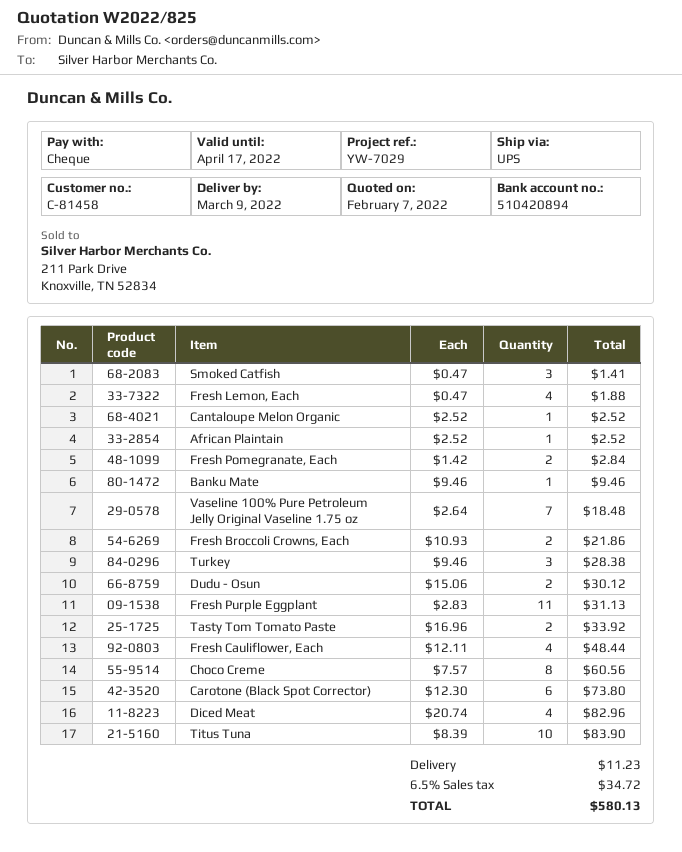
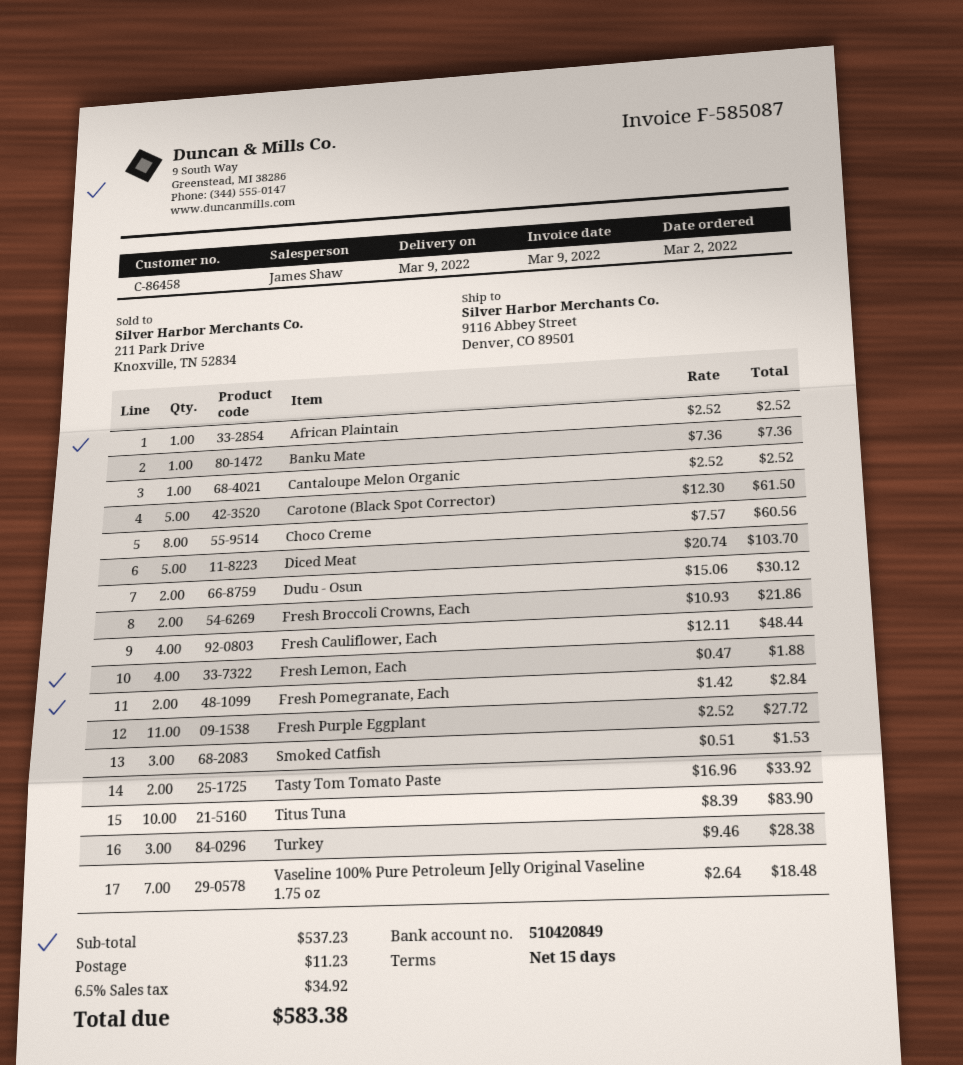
customer number: C-81458 -> C-86458
bank account: 510420894 -> 510420849
Smoked Catfish: 3 x 0.47 = 1.41 -> 3 x 0.51 = 1.53
Banku Mate: 1 x 9.46 = 9.46 -> 1 x 7.36 = 7.36
Fresh Purple Eggplant: 11 x 2.83 = 31.13 -> 11 x 2.52 = 27.72
Carotone (Black Spot Corrector): 6 x 12.30 = 73.80 -> 5 x 12.30 = 61.50
Diced Meat: 4 x 20.74 = 82.96 -> 5 x 20.74 = 103.70
tax: 6.5% = 34.72 -> 6.5% = 34.92
total: 580.13 -> 583.38

